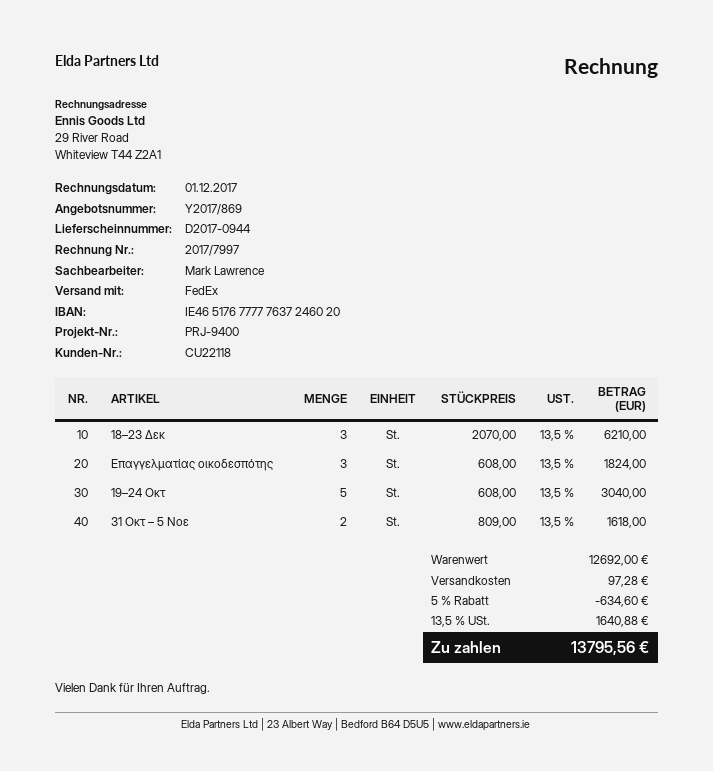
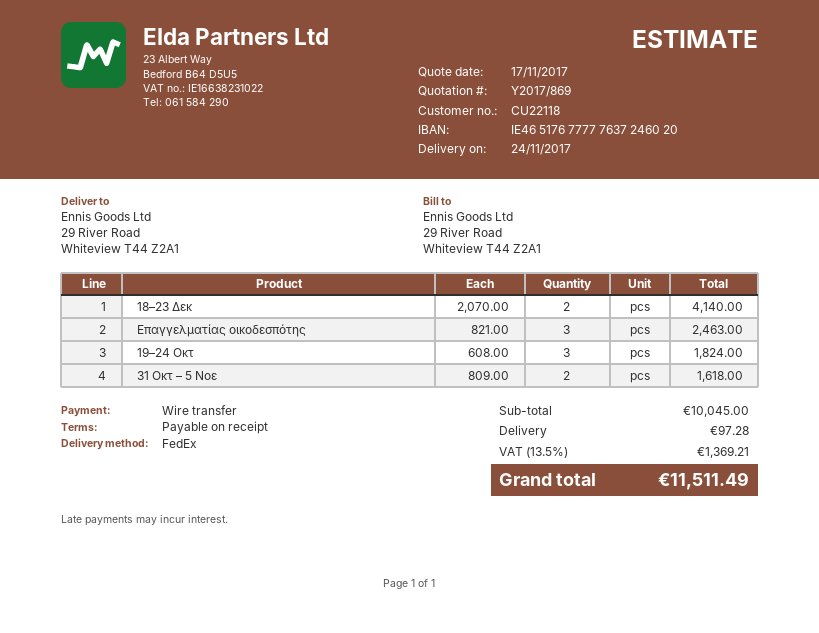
18–23 Δεκ: 3 x 2070.00 = 6210.00 -> 2 x 2070.00 = 4140.00
Επαγγελματίας οικοδεσπότης: 3 x 608.00 = 1824.00 -> 3 x 821.00 = 2463.00
19–24 Οκτ: 5 x 608.00 = 3040.00 -> 3 x 608.00 = 1824.00
subtotal: 12692.00 -> 10045.00
discount: 5% = 634.60 -> none
tax: 13.5% = 1640.88 -> 13.5% = 1369.21
total: 13795.56 -> 11511.49

